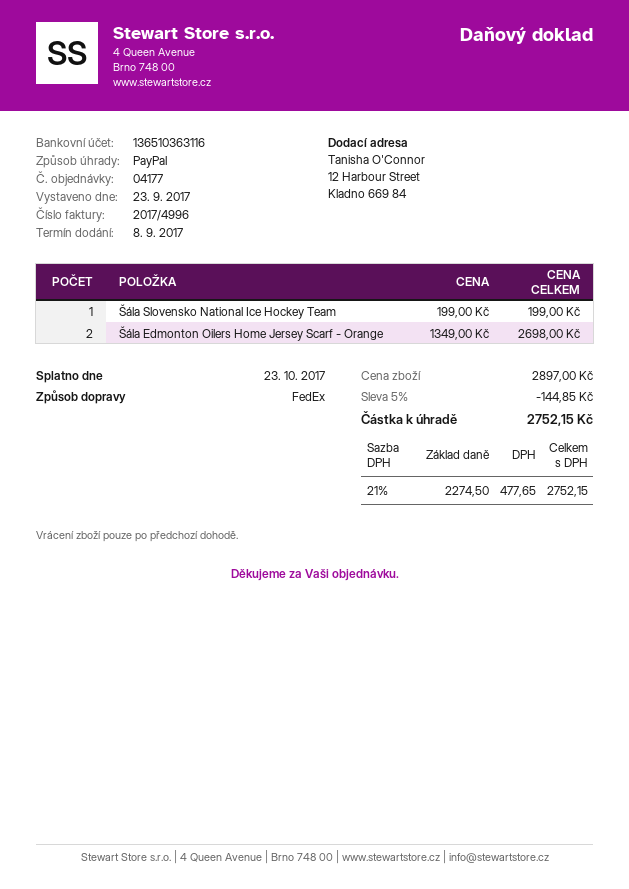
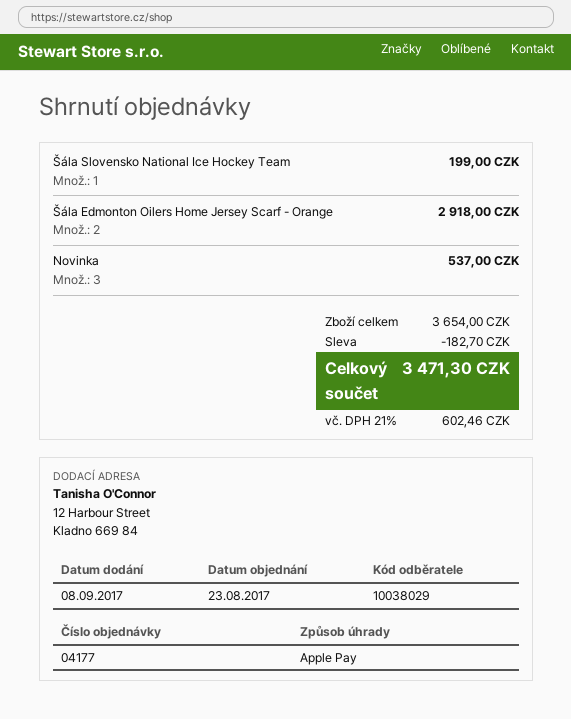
payment method: PayPal -> Apple Pay
Šála Edmonton Oilers Home Jersey Scarf - Orange: 2 for 2698.00 -> 2 for 2918.00
Novinka: none -> 3 for 537.00
subtotal: 2897.00 -> 3654.00
discount: 144.85 -> 182.70
tax: 21% = 477.65 -> 21% = 602.46
total: 2752.15 -> 3471.30

